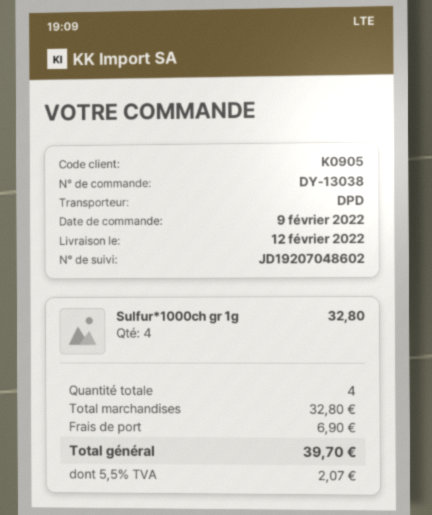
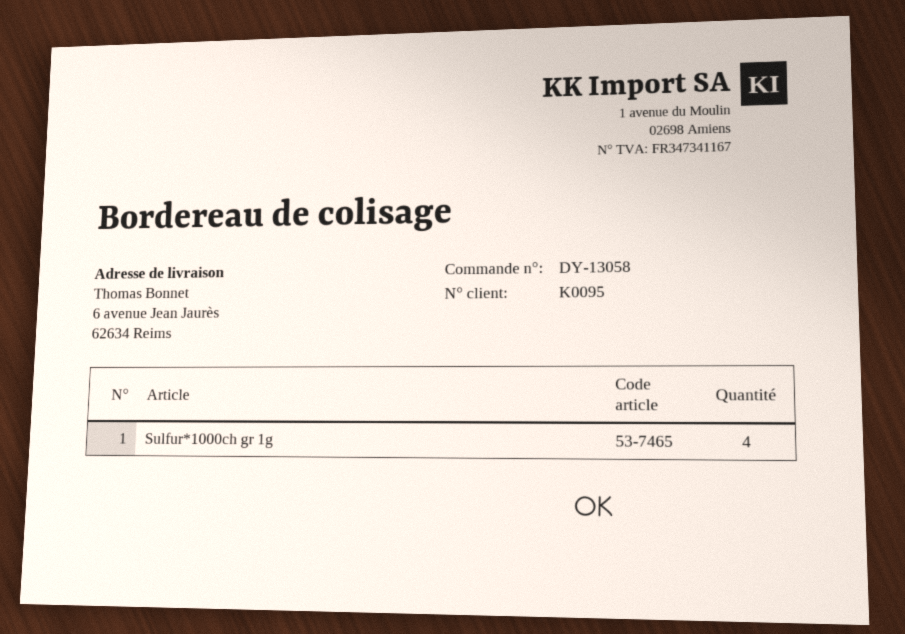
order number: DY-13038 -> DY-13058
customer number: K0905 -> K0095

